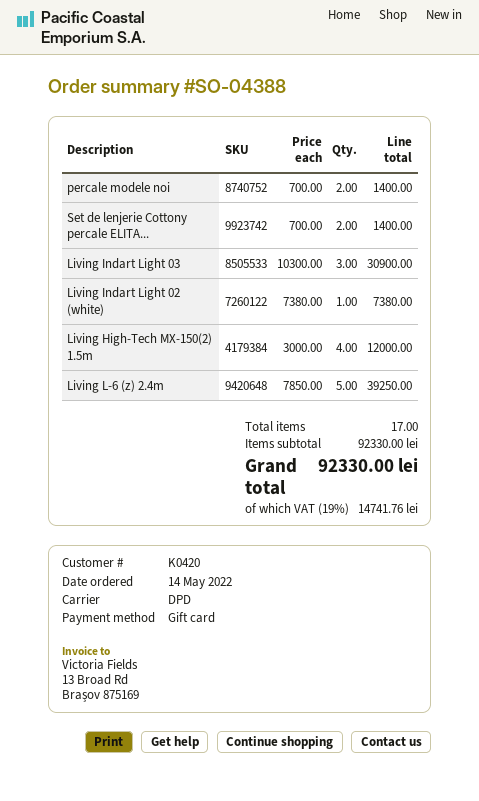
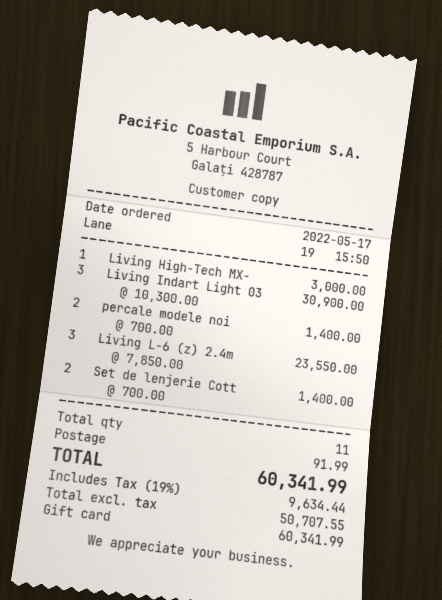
order date: 2022-05-14 -> 2022-05-17
Living Indart Light 02 (white): 1 x 7380.00 = 7380.00 -> none
Living High-Tech МХ-150(2) 1.5m: 4 x 3000.00 = 12000.00 -> 1 x 3000.00 = 3000.00
Living L-6 (z) 2.4m: 5 x 7850.00 = 39250.00 -> 3 x 7850.00 = 23550.00
total quantity: 17 -> 11
shipping: none -> 91.99
tax: 19% = 14741.76 -> 19% = 9634.44
total: 92330.00 -> 60341.99

